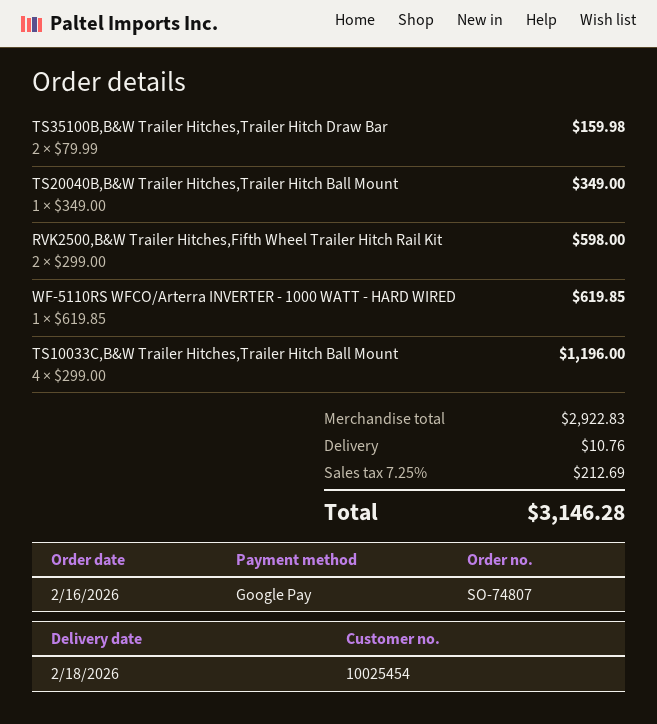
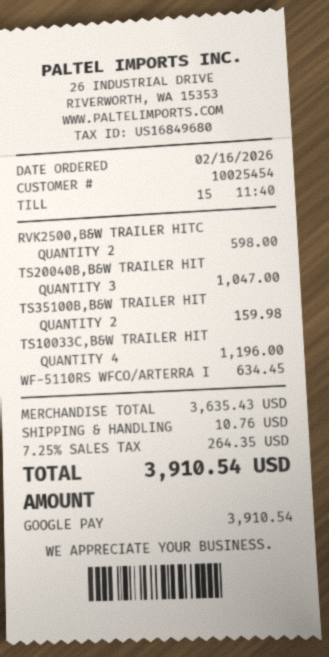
TS20040B,B&W Trailer Hitches,Trailer Hitch Ball Mount: 1 for 349.00 -> 3 for 1047.00
WF-5110RS WFCO/Arterra INVERTER - 1000 WATT - HARD WIRED: 1 for 619.85 -> 1 for 634.45
subtotal: 2922.83 -> 3635.43
tax: 7.25% = 212.69 -> 7.25% = 264.35
total: 3146.28 -> 3910.54

